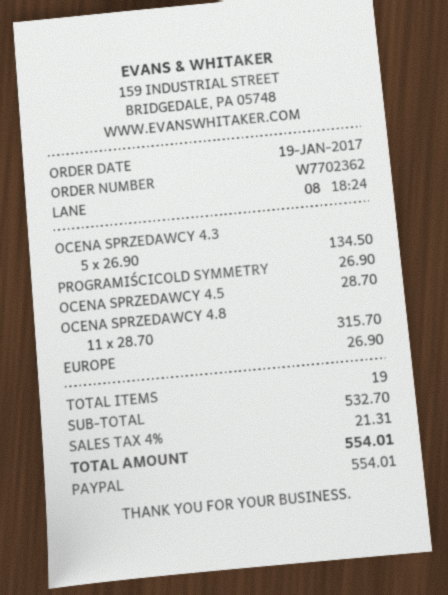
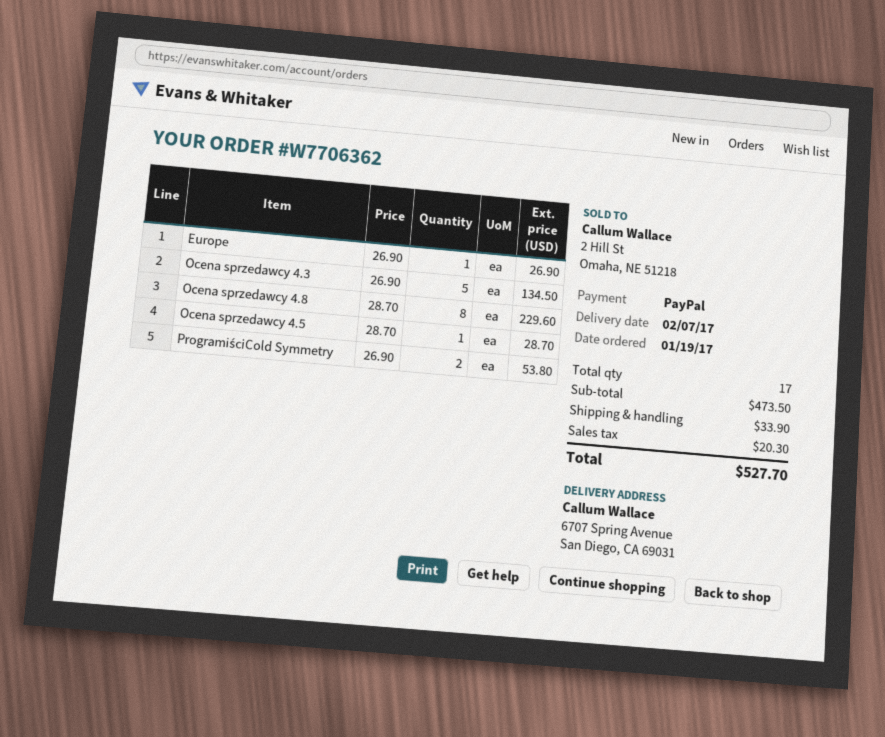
order number: W7702362 -> W7706362
PROGRAMIŚCICOLD SYMMETRY: 1 x 26.90 = 26.90 -> 2 x 26.90 = 53.80
OCENA SPRZEDAWCY 4.8: 11 x 28.70 = 315.70 -> 8 x 28.70 = 229.60
total quantity: 19 -> 17
subtotal: 532.70 -> 473.50
shipping: none -> 33.90
tax: 21.31 -> 20.30
total: 554.01 -> 527.70

